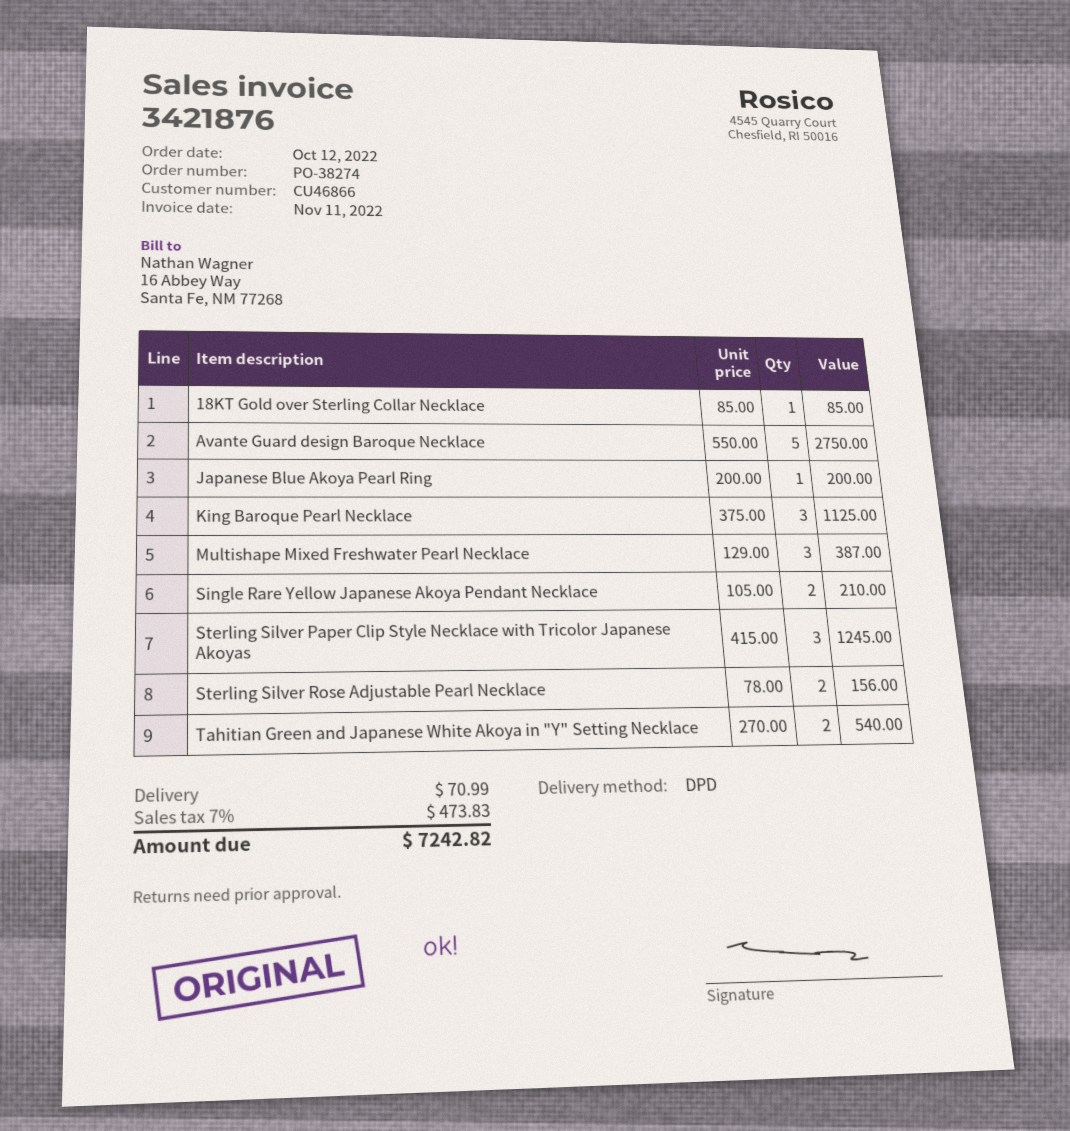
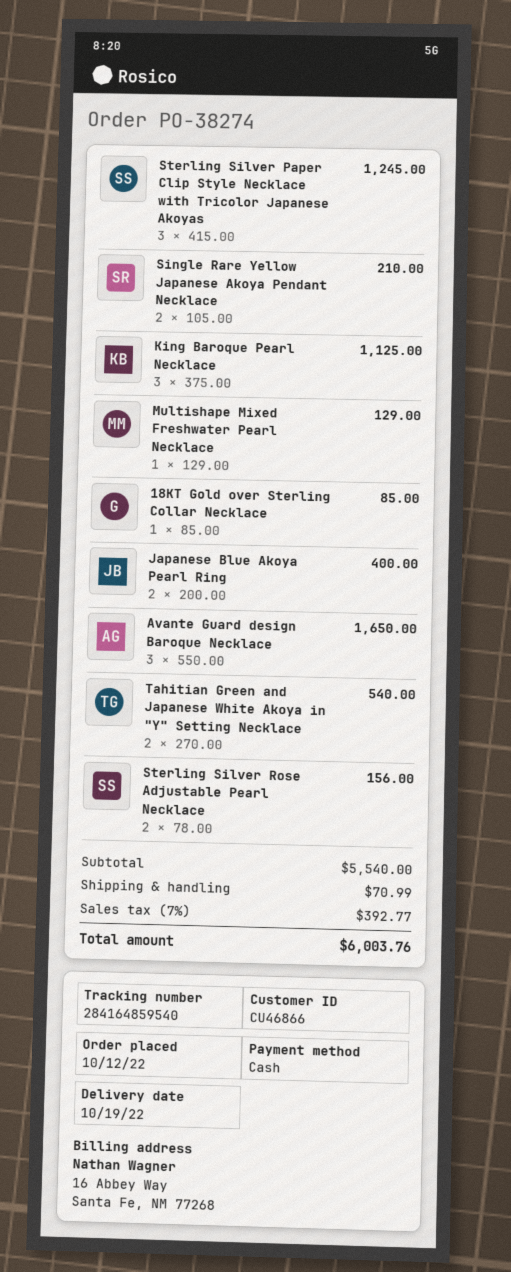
Avante Guard design Baroque Necklace: 5 x 550.00 = 2750.00 -> 3 x 550.00 = 1650.00
Japanese Blue Akoya Pearl Ring: 1 x 200.00 = 200.00 -> 2 x 200.00 = 400.00
Multishape Mixed Freshwater Pearl Necklace: 3 x 129.00 = 387.00 -> 1 x 129.00 = 129.00
tax: 7% = 473.83 -> 7% = 392.77
total: 7242.82 -> 6003.76

